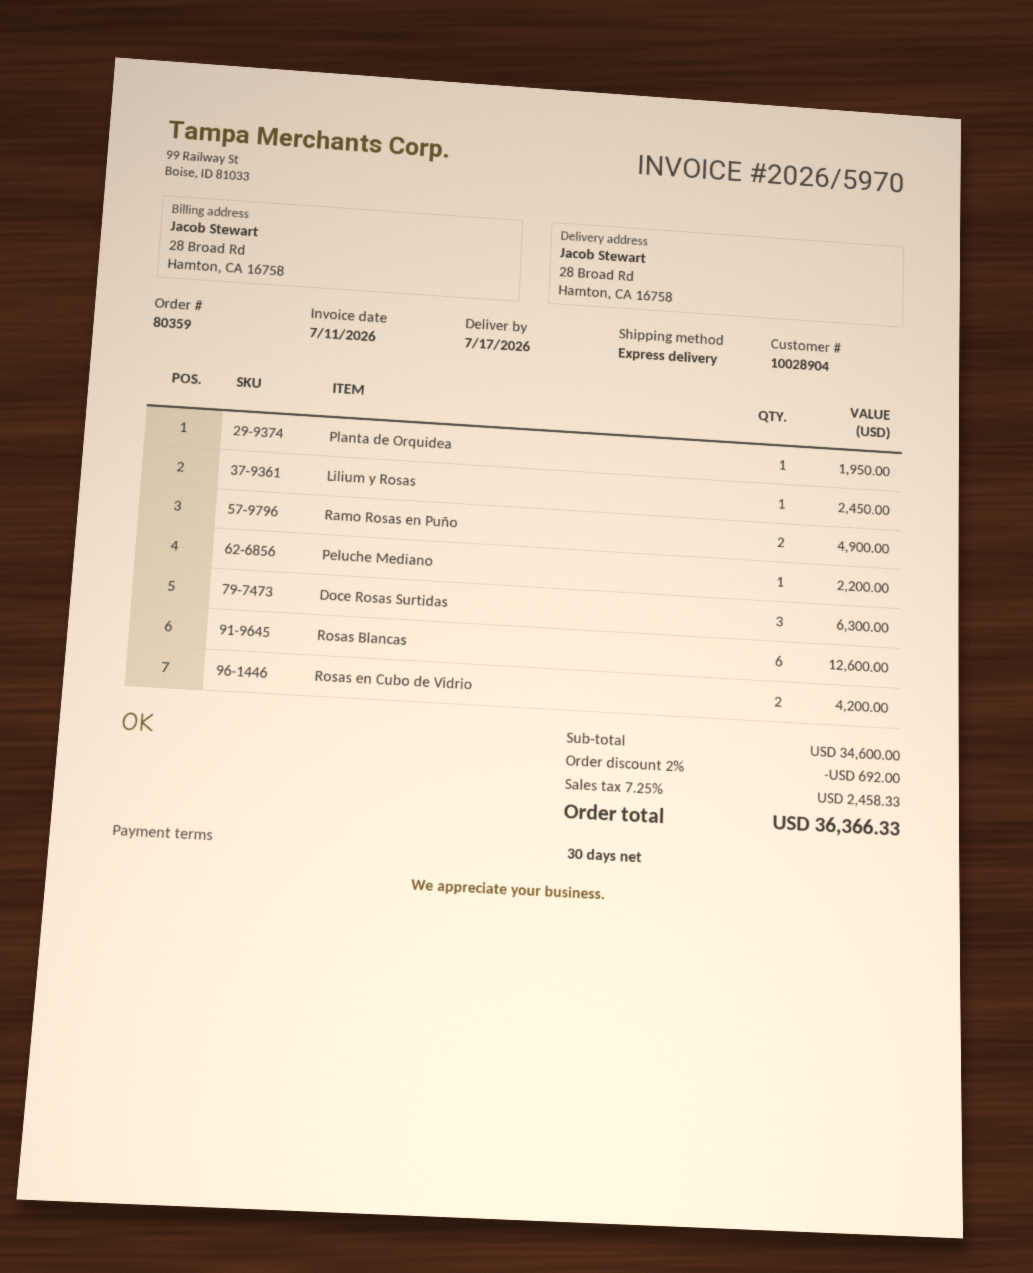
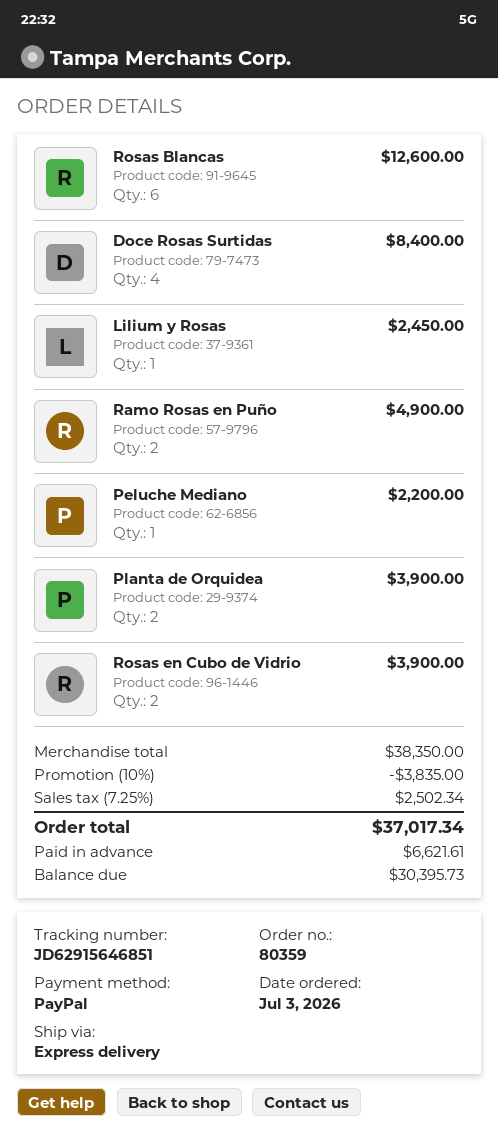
Planta de Orquidea: 1 for 1950.00 -> 2 for 3900.00
Doce Rosas Surtidas: 3 for 6300.00 -> 4 for 8400.00
Rosas en Cubo de Vidrio: 2 for 4200.00 -> 2 for 3900.00
subtotal: 34600.00 -> 38350.00
discount: 2% = 692.00 -> 10% = 3835.00
tax: 7.25% = 2458.33 -> 7.25% = 2502.34
total: 36366.33 -> 37017.34

